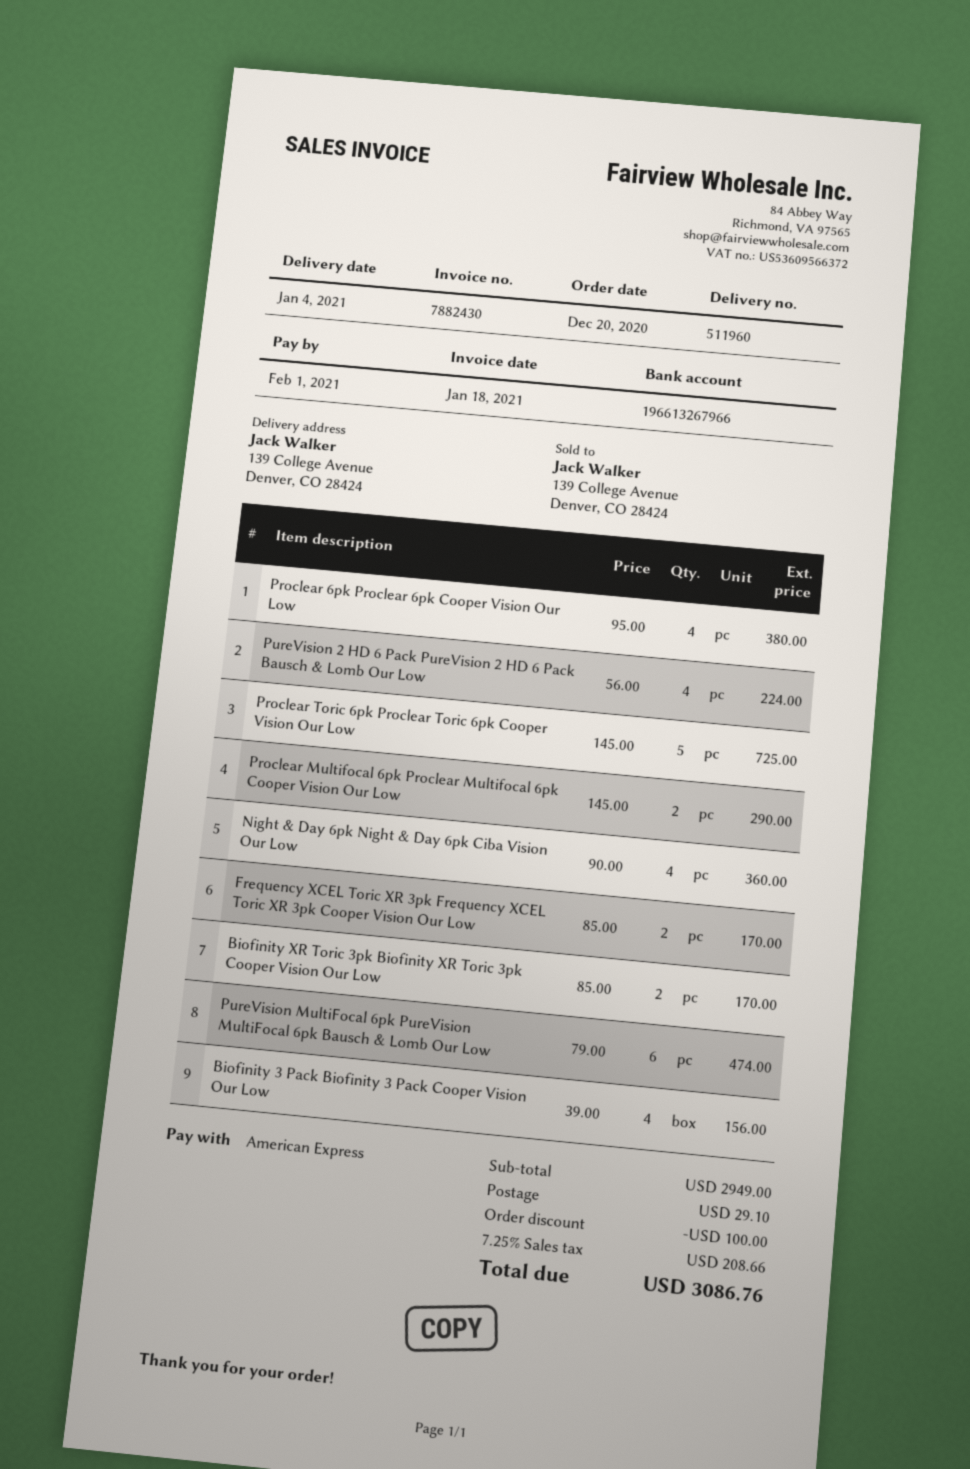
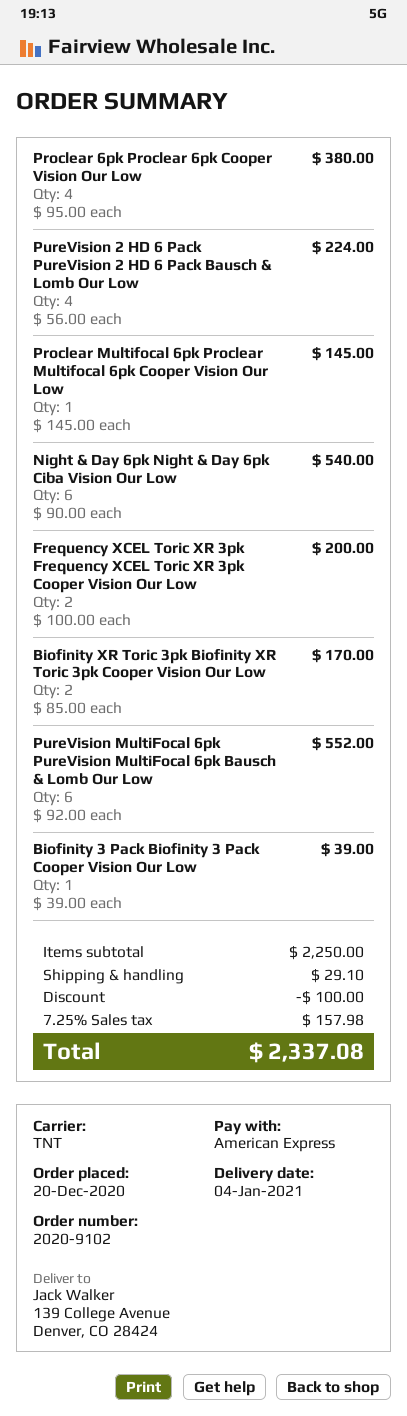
Proclear Toric 6pk Proclear Toric 6pk Cooper Vision Our Low: 5 x 145.00 = 725.00 -> none
Proclear Multifocal 6pk Proclear Multifocal 6pk Cooper Vision Our Low: 2 x 145.00 = 290.00 -> 1 x 145.00 = 145.00
Night & Day 6pk Night & Day 6pk Ciba Vision Our Low: 4 x 90.00 = 360.00 -> 6 x 90.00 = 540.00
Frequency XCEL Toric XR 3pk Frequency XCEL Toric XR 3pk Cooper Vision Our Low: 2 x 85.00 = 170.00 -> 2 x 100.00 = 200.00
PureVision MultiFocal 6pk PureVision MultiFocal 6pk Bausch & Lomb Our Low: 6 x 79.00 = 474.00 -> 6 x 92.00 = 552.00
Biofinity 3 Pack Biofinity 3 Pack Cooper Vision Our Low: 4 x 39.00 = 156.00 -> 1 x 39.00 = 39.00
subtotal: 2949.00 -> 2250.00
tax: 7.25% = 208.66 -> 7.25% = 157.98
total: 3086.76 -> 2337.08

